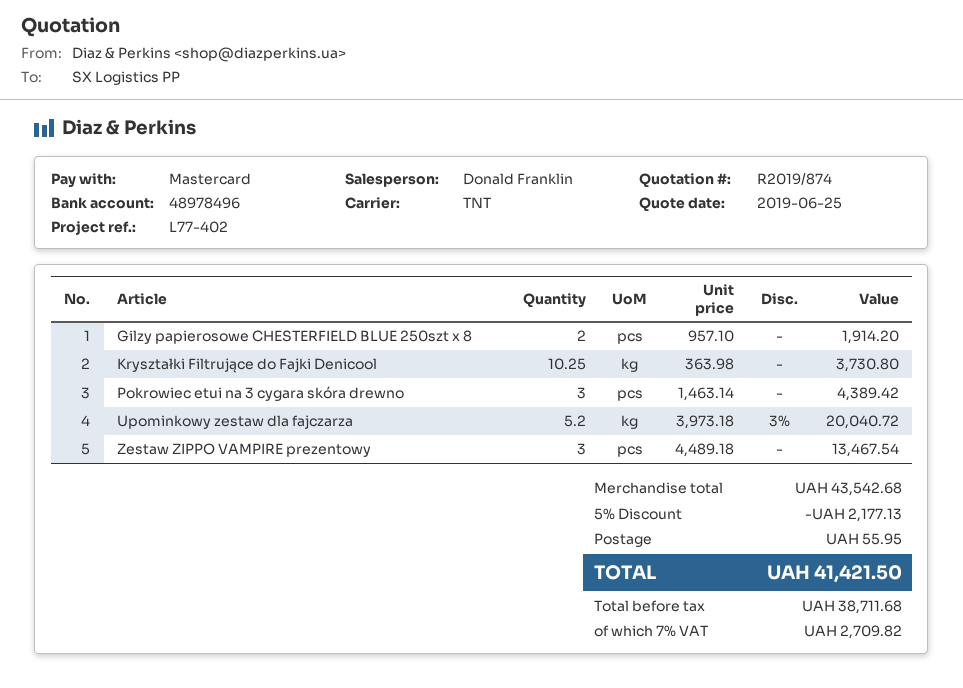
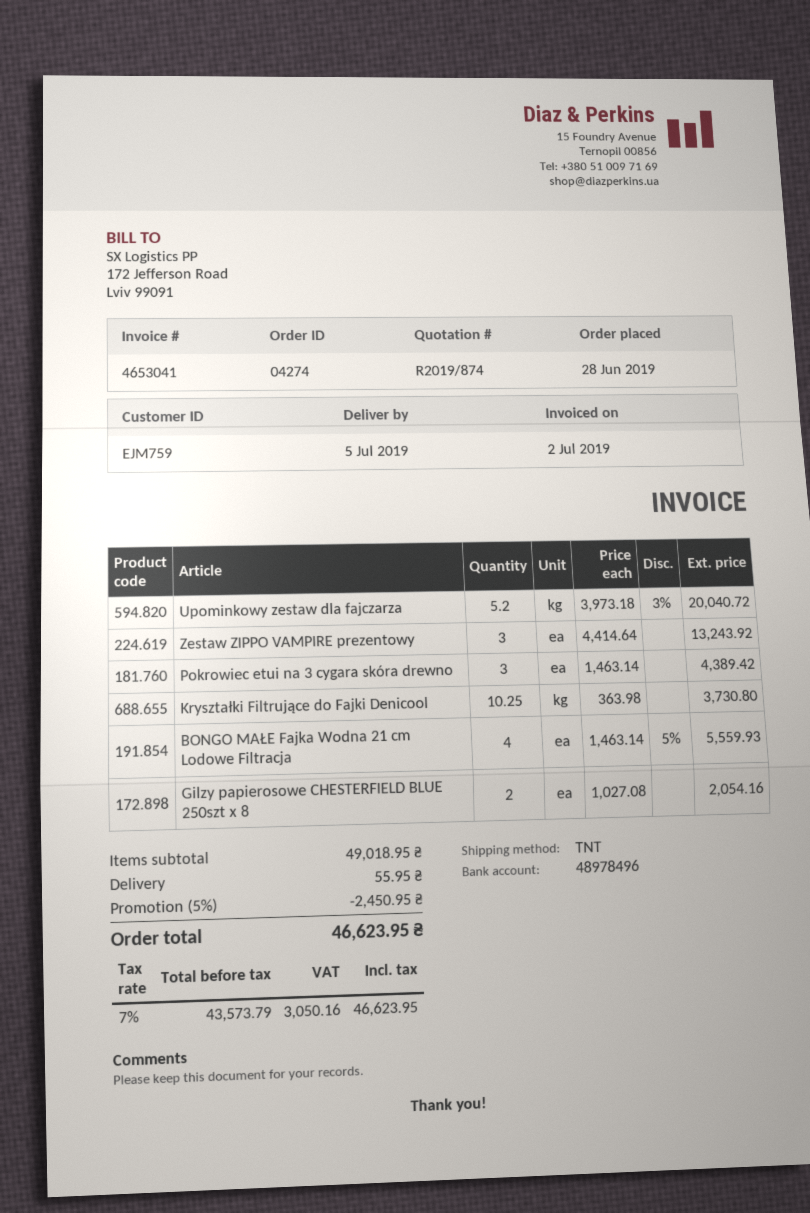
Gilzy papierosowe CHESTERFIELD BLUE 250szt x 8: 2 x 957.10 = 1914.20 -> 2 x 1027.08 = 2054.16
Zestaw ZIPPO VAMPIRE prezentowy: 3 x 4489.18 = 13467.54 -> 3 x 4414.64 = 13243.92
BONGO MAŁE Fajka Wodna 21 cm Lodowe Filtracja: none -> 4 x 1463.14 - 5% = 5559.93
subtotal: 43542.68 -> 49018.95
discount: 5% = 2177.13 -> 5% = 2450.95
net: 38711.68 -> 43573.79
tax: 7% = 2709.82 -> 7% = 3050.16
total: 41421.50 -> 46623.95

